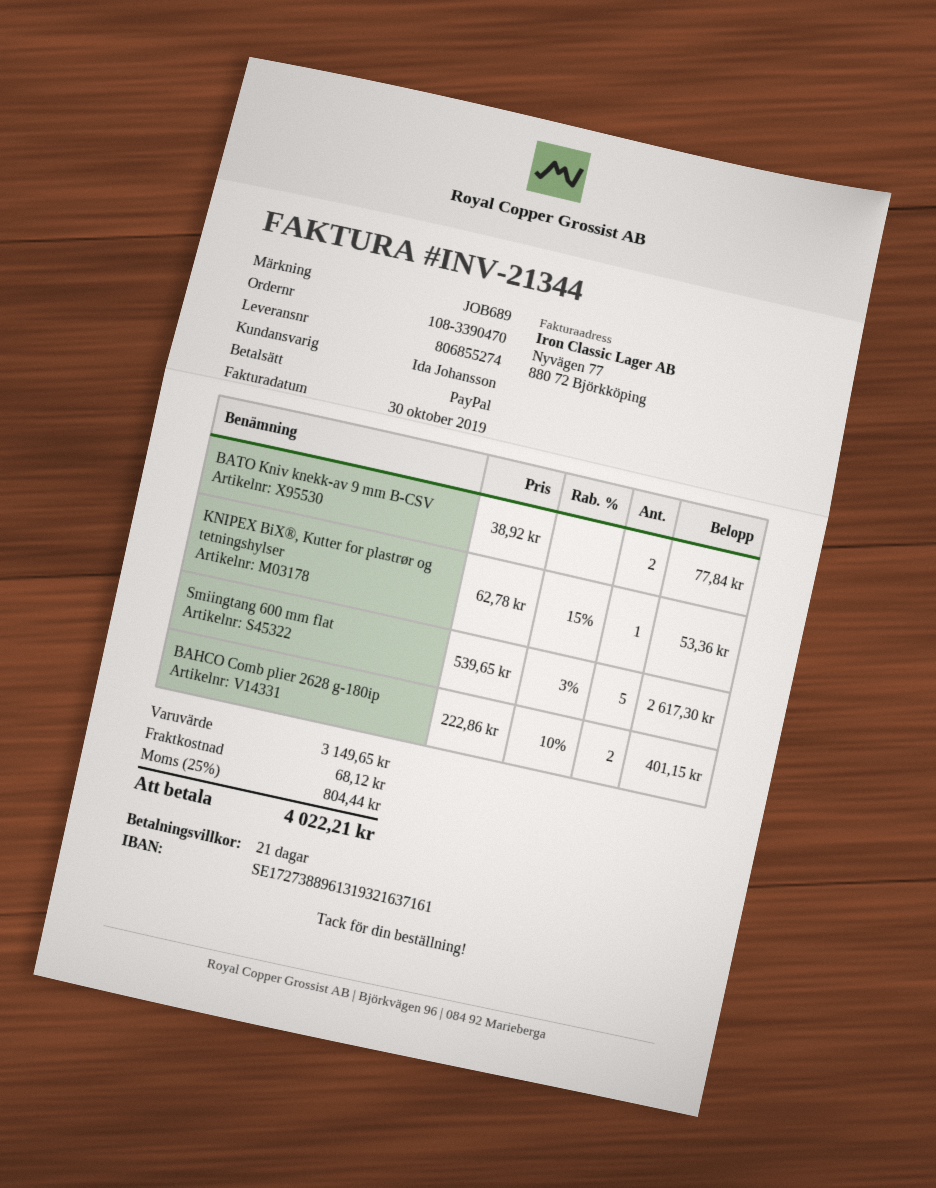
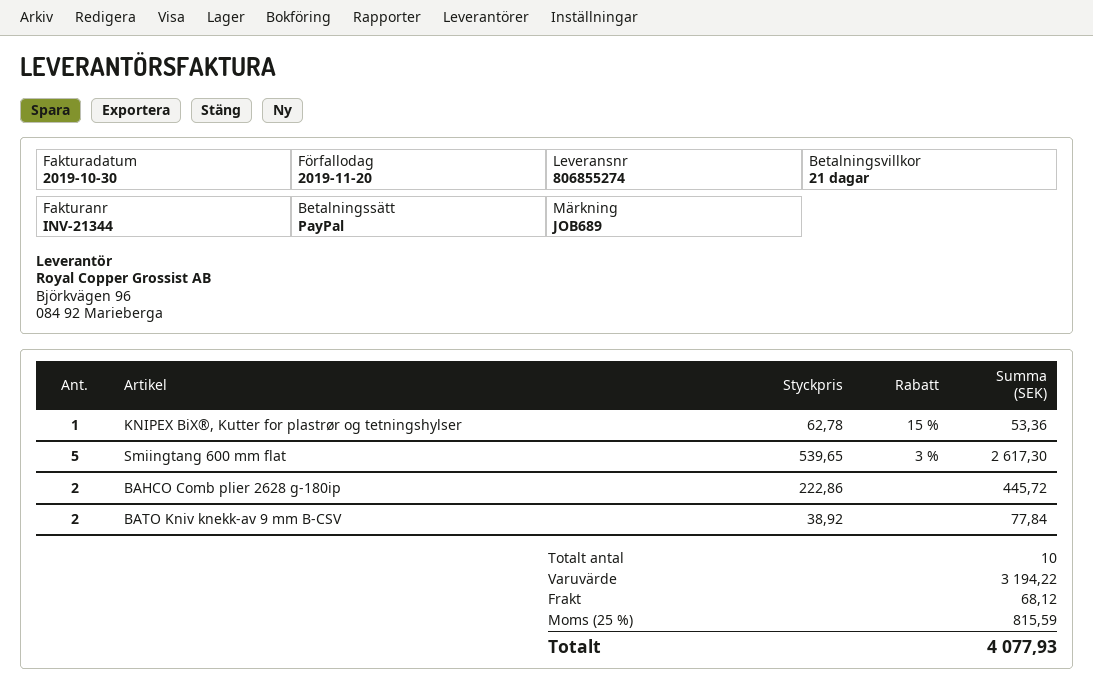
BAHCO Comb plier 2628 g-180ip: 2 x 222.86 - 10% = 401.15 -> 2 x 222.86 = 445.72
subtotal: 3149.65 -> 3194.22
tax: 25% = 804.44 -> 25% = 815.59
total: 4022.21 -> 4077.93

